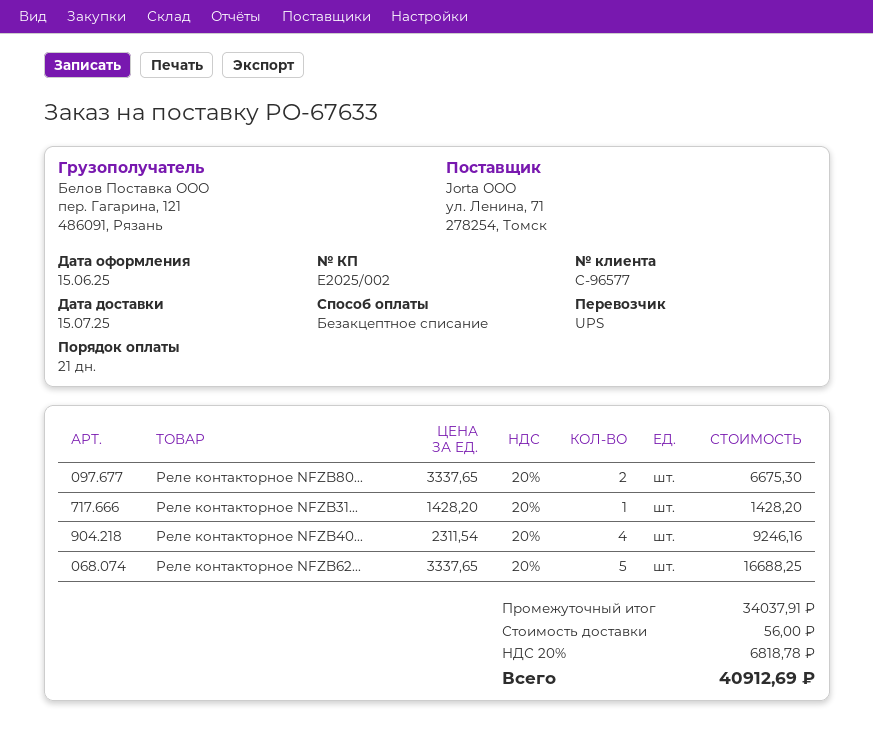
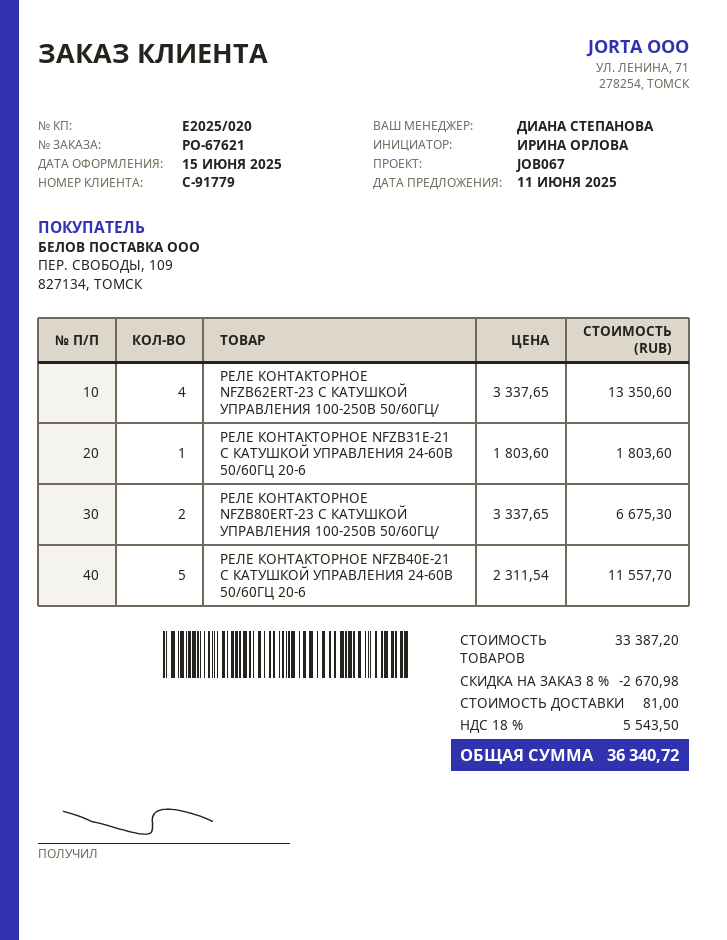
quote number: E2025/002 -> E2025/020
order number: PO-67633 -> PO-67621
customer number: C-96577 -> C-91779
Реле контакторное NFZB31...: 1 x 1428.20 = 1428.20 -> 1 x 1803.60 = 1803.60
Реле контакторное NFZB40...: 4 x 2311.54 = 9246.16 -> 5 x 2311.54 = 11557.70
Реле контакторное NFZB62...: 5 x 3337.65 = 16688.25 -> 4 x 3337.65 = 13350.60
subtotal: 34037.91 -> 33387.20
discount: none -> 8% = 2670.98
shipping: 56.00 -> 81.00
tax: 20% = 6818.78 -> 18% = 5543.50
total: 40912.69 -> 36340.72

